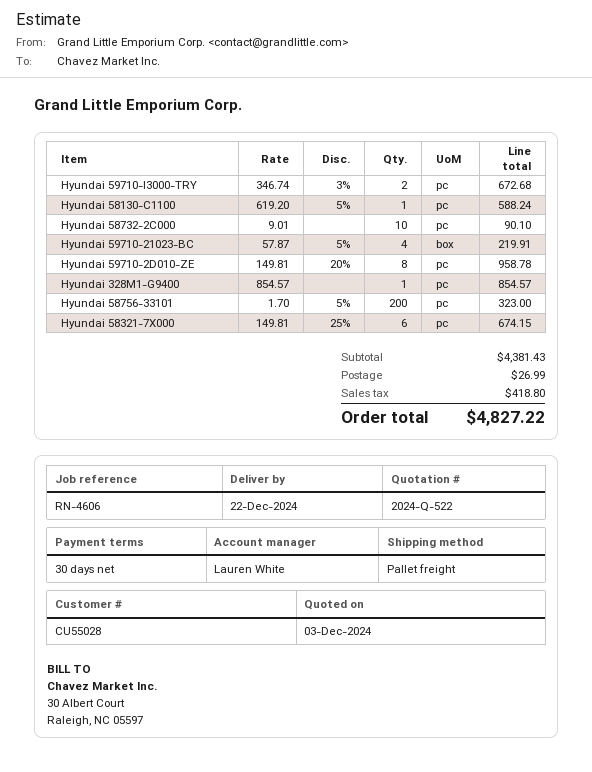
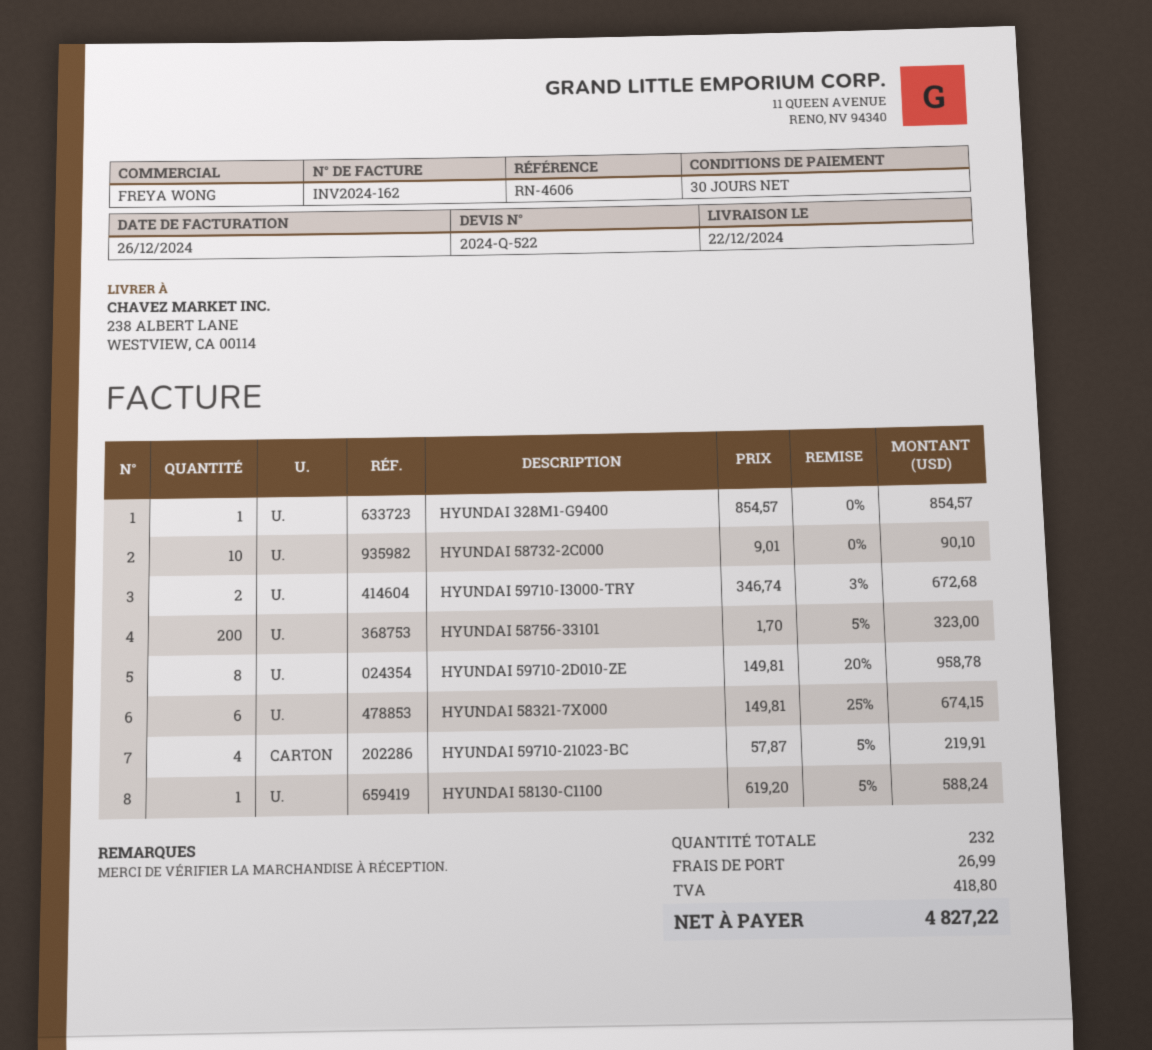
sales rep: Lauren White -> FREYA WONG

